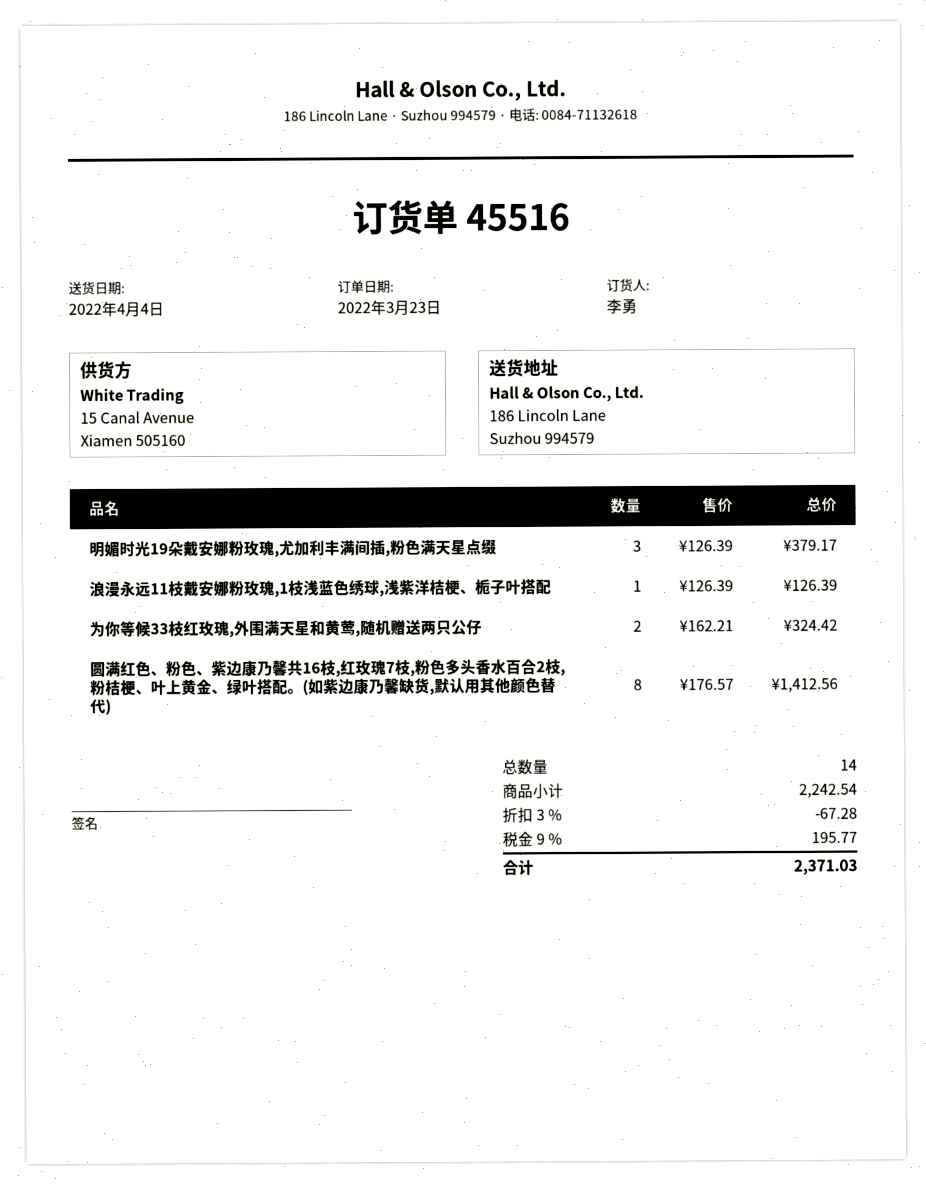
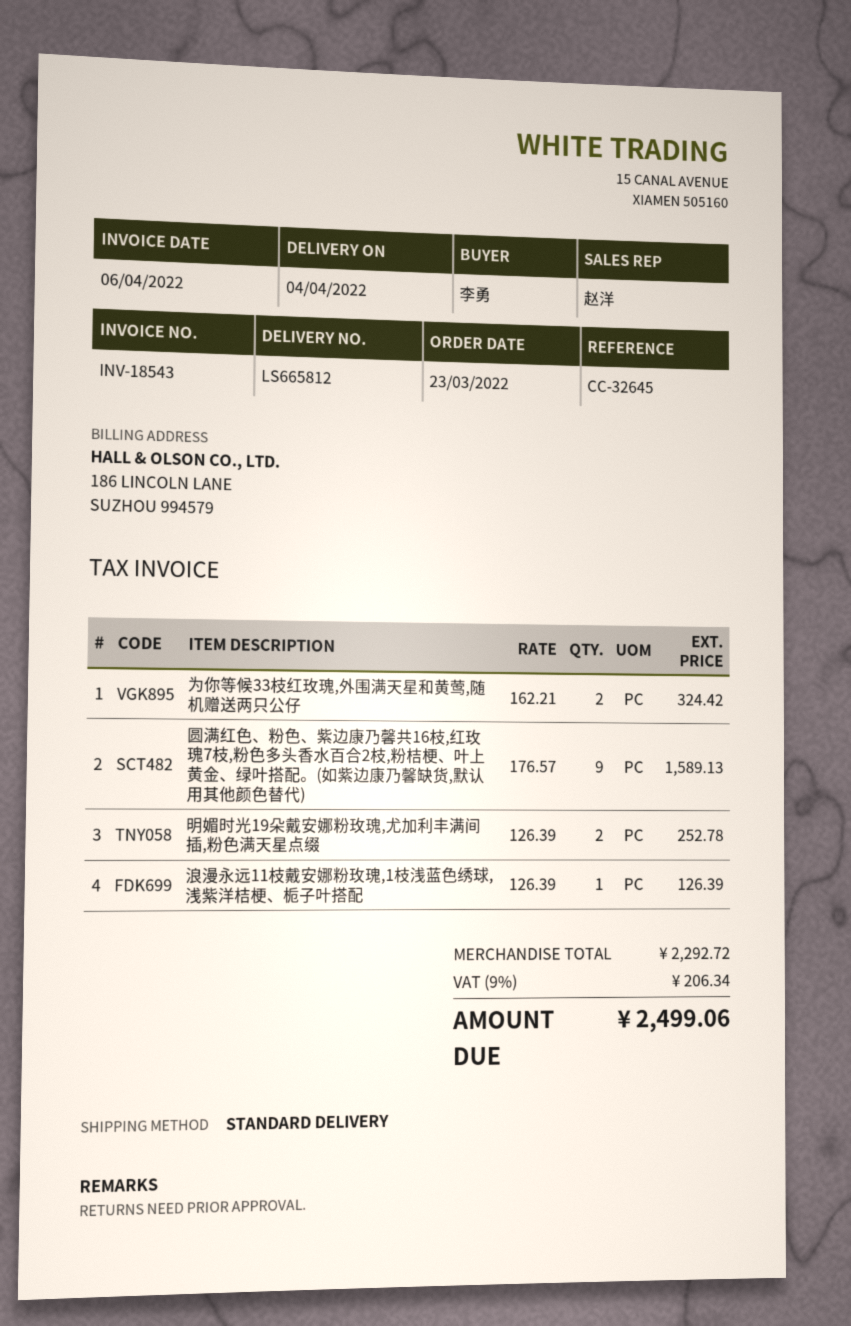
明媚时光19朵戴安娜粉玫瑰,尤加利丰满间插,粉色满天星点缀: 3 x 126.39 = 379.17 -> 2 x 126.39 = 252.78
圆满红色、粉色、紫边康乃馨共16枝,红玫瑰7枝,粉色多头香水百合2枝,粉桔梗、叶上黄金、绿叶搭配。(如紫边康乃馨缺货,默认用其他颜色替代): 8 x 176.57 = 1412.56 -> 9 x 176.57 = 1589.13
subtotal: 2242.54 -> 2292.72
discount: 3% = 67.28 -> none
tax: 9% = 195.77 -> 9% = 206.34
total: 2371.03 -> 2499.06

